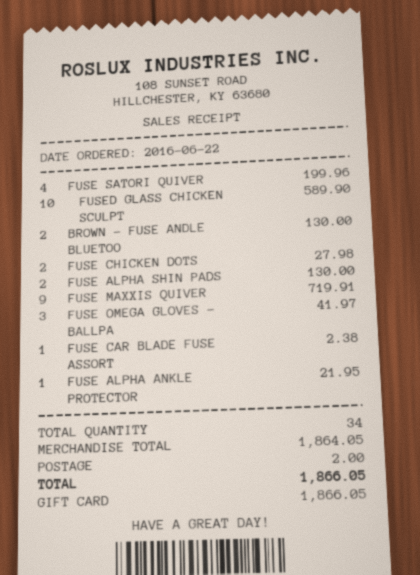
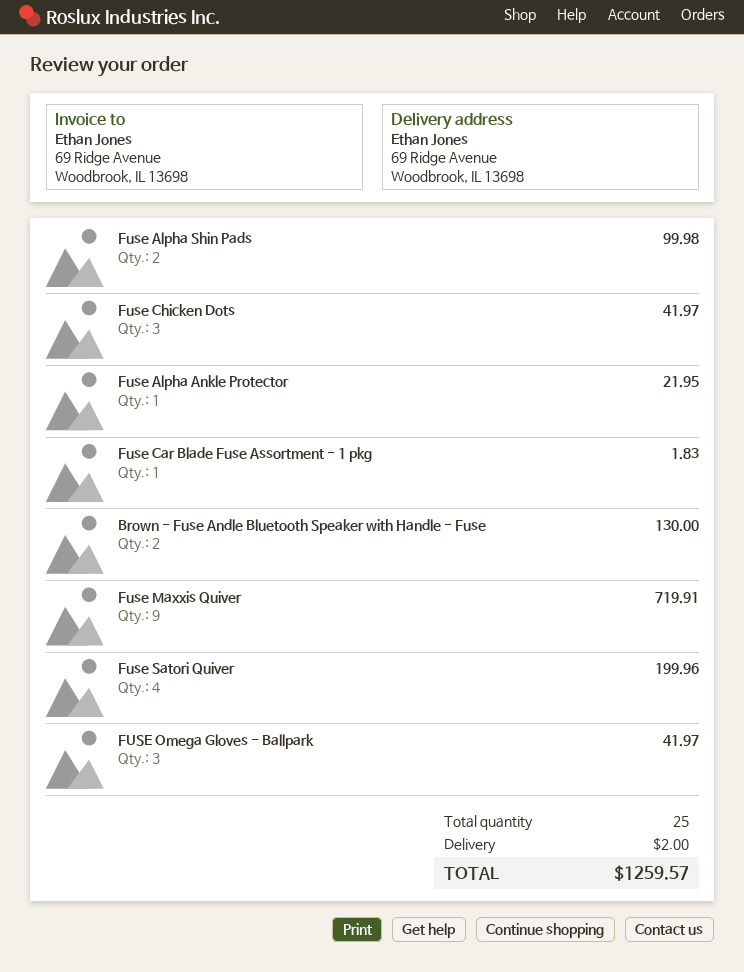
FUSED GLASS CHICKEN SCULPT: 10 for 589.90 -> none
FUSE CHICKEN DOTS: 2 for 27.98 -> 3 for 41.97
FUSE ALPHA SHIN PADS: 2 for 130.00 -> 2 for 99.98
FUSE CAR BLADE FUSE ASSORT: 1 for 2.38 -> 1 for 1.83
total quantity: 34 -> 25
total: 1866.05 -> 1259.57

